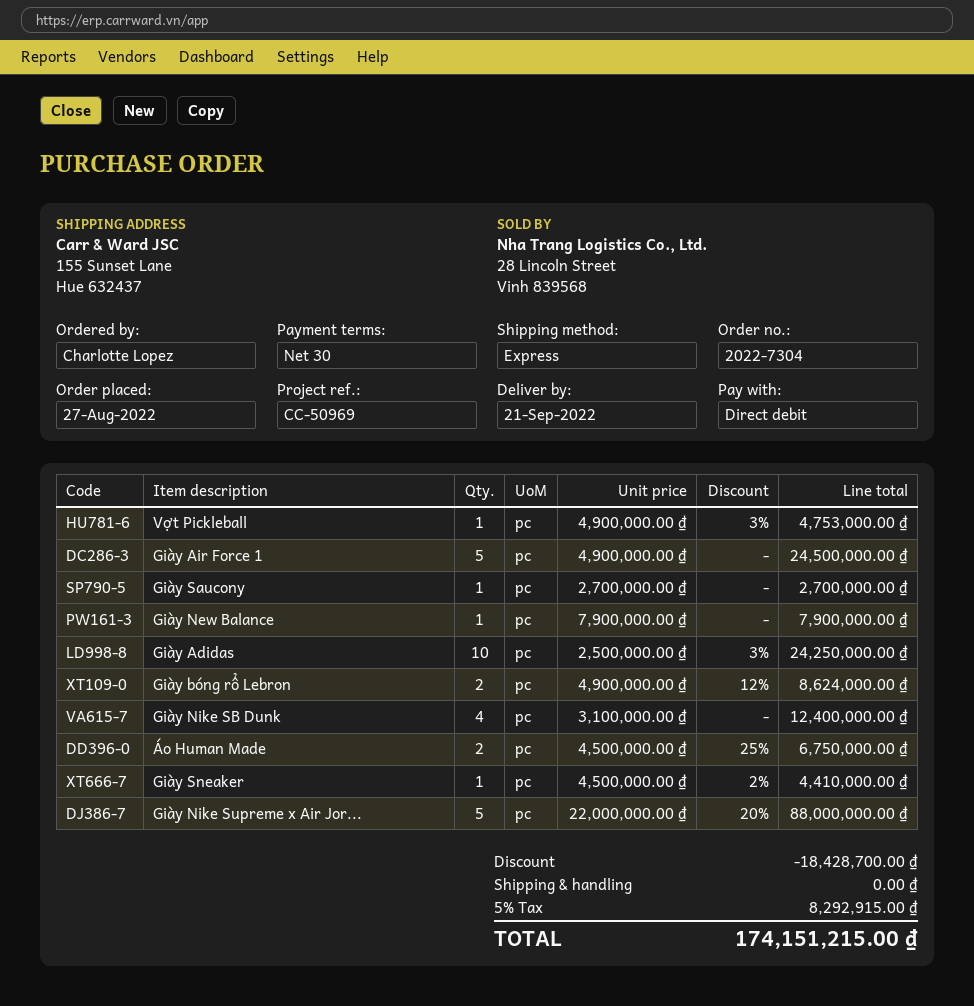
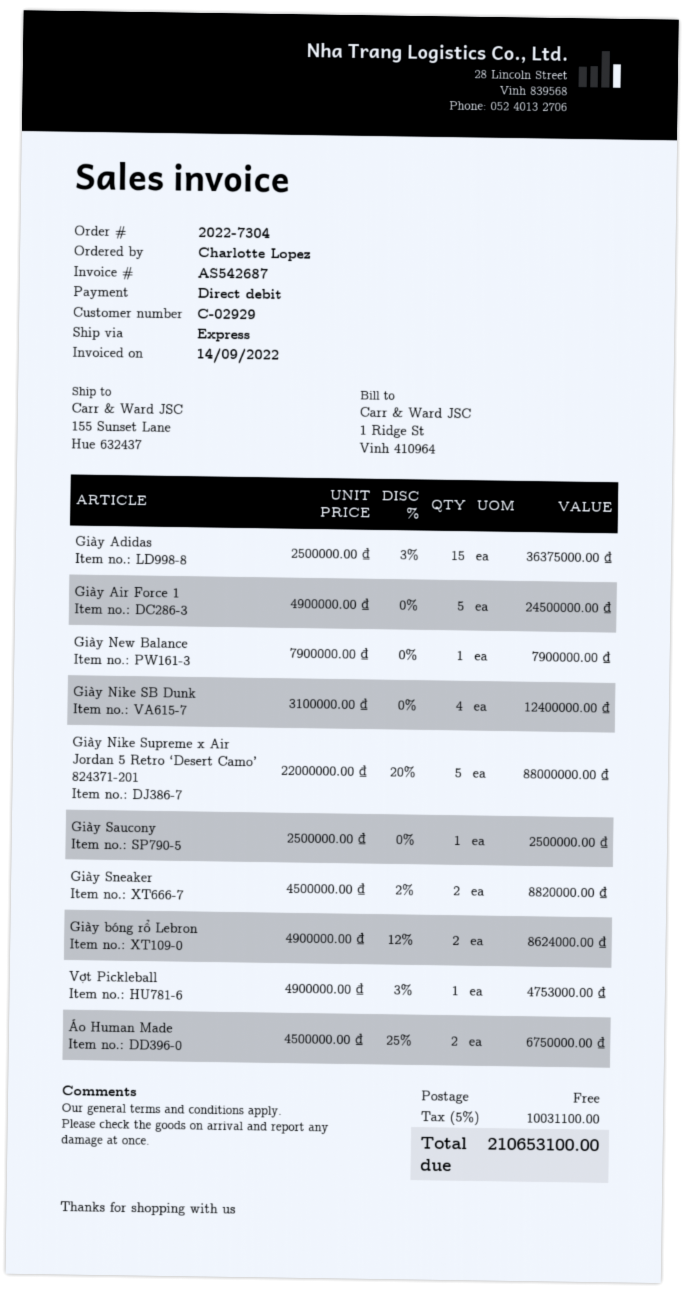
Giày Saucony: 1 x 2700000.00 = 2700000.00 -> 1 x 2500000.00 = 2500000.00
Giày Adidas: 10 x 2500000.00 - 3% = 24250000.00 -> 15 x 2500000.00 - 3% = 36375000.00
Giày Sneaker: 1 x 4500000.00 - 2% = 4410000.00 -> 2 x 4500000.00 - 2% = 8820000.00
discount: 18428700.00 -> none
tax: 5% = 8292915.00 -> 5% = 10031100.00
total: 174151215.00 -> 210653100.00

